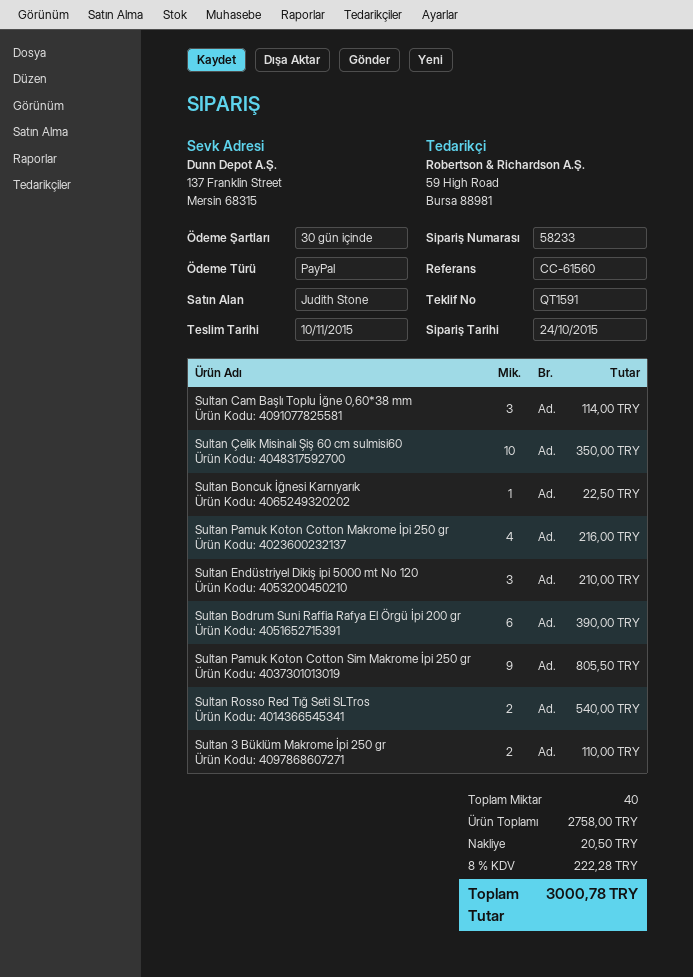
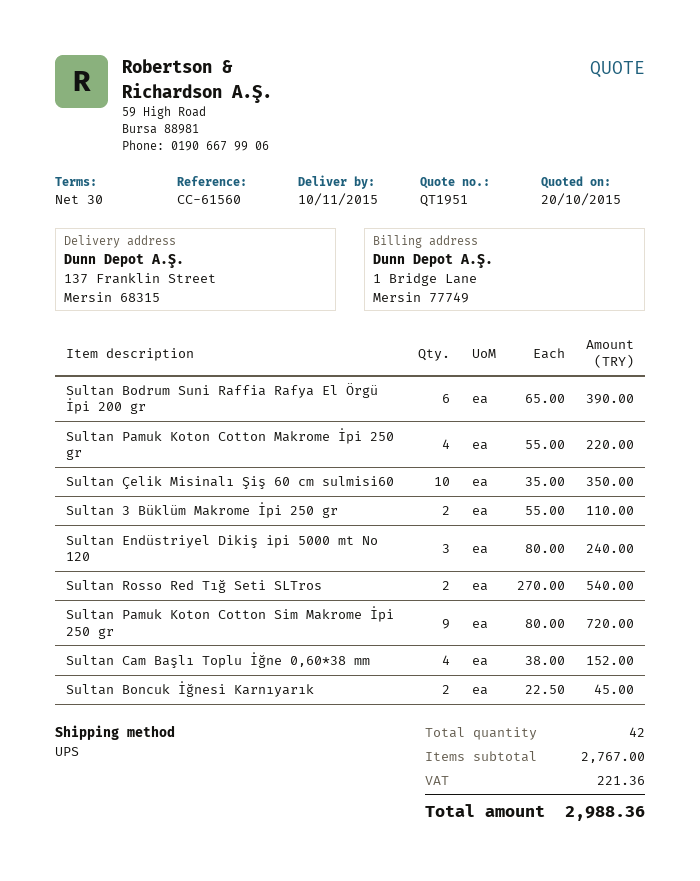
quote number: QT1591 -> QT1951
Sultan Cam Başlı Toplu İğne 0,60*38 mm: 3 for 114.00 -> 4 for 152.00
Sultan Boncuk İğnesi Karnıyarık: 1 for 22.50 -> 2 for 45.00
Sultan Pamuk Koton Cotton Makrome İpi 250 gr: 4 for 216.00 -> 4 for 220.00
Sultan Endüstriyel Dikiş ipi 5000 mt No 120: 3 for 210.00 -> 3 for 240.00
Sultan Pamuk Koton Cotton Sim Makrome İpi 250 gr: 9 for 805.50 -> 9 for 720.00
total quantity: 40 -> 42
subtotal: 2758.00 -> 2767.00
shipping: 20.50 -> none
tax: 222.28 -> 221.36
total: 3000.78 -> 2988.36

